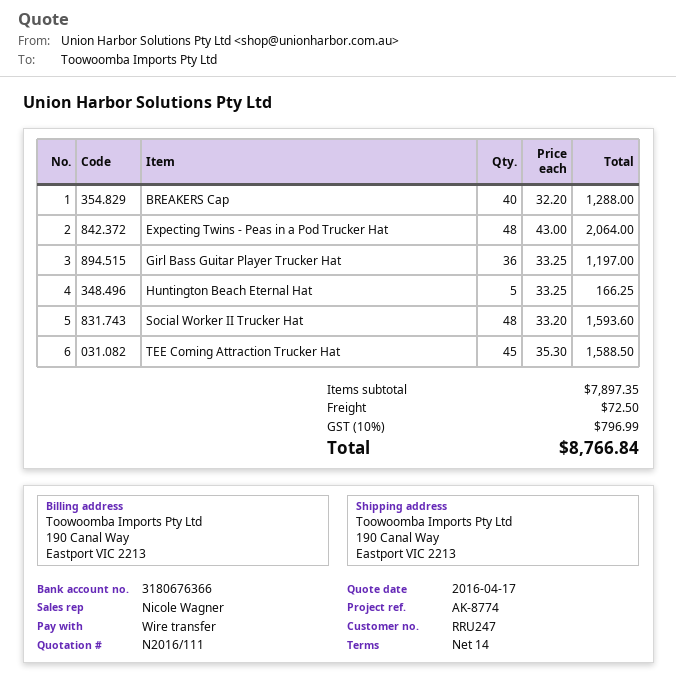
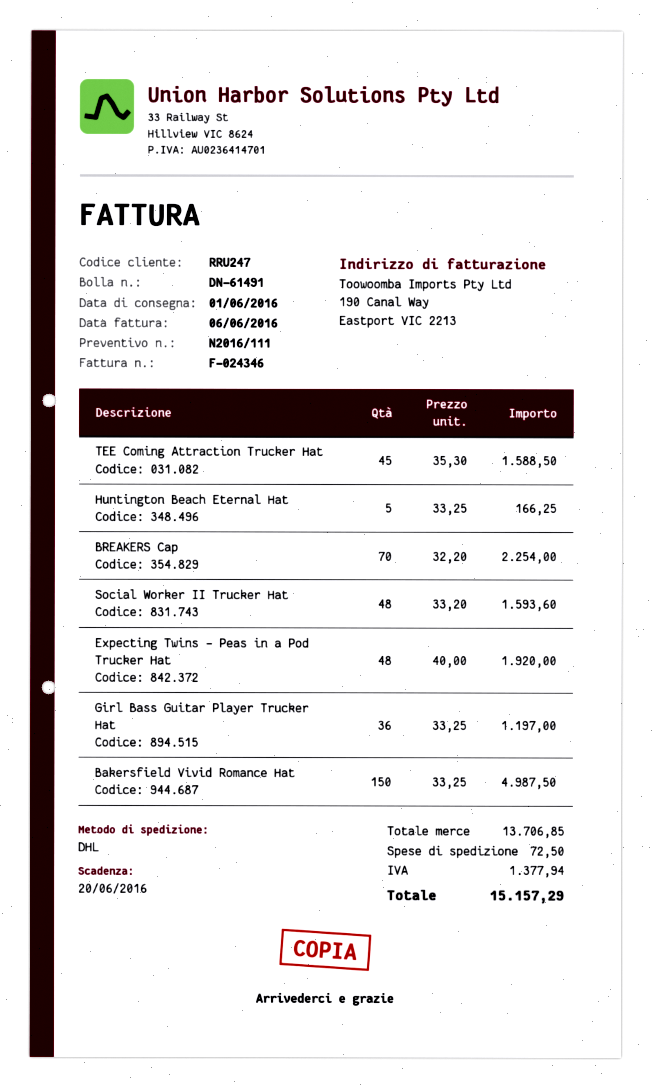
BREAKERS Cap: 40 x 32.20 = 1288.00 -> 70 x 32.20 = 2254.00
Expecting Twins - Peas in a Pod Trucker Hat: 48 x 43.00 = 2064.00 -> 48 x 40.00 = 1920.00
Bakersfield Vivid Romance Hat: none -> 150 x 33.25 = 4987.50
subtotal: 7897.35 -> 13706.85
tax: 796.99 -> 1377.94
total: 8766.84 -> 15157.29

